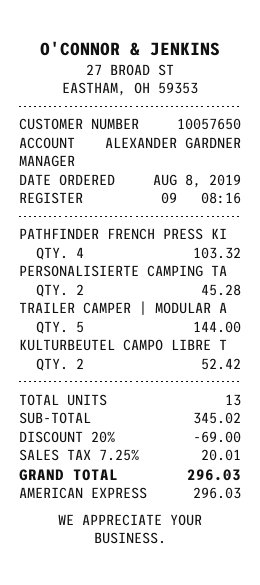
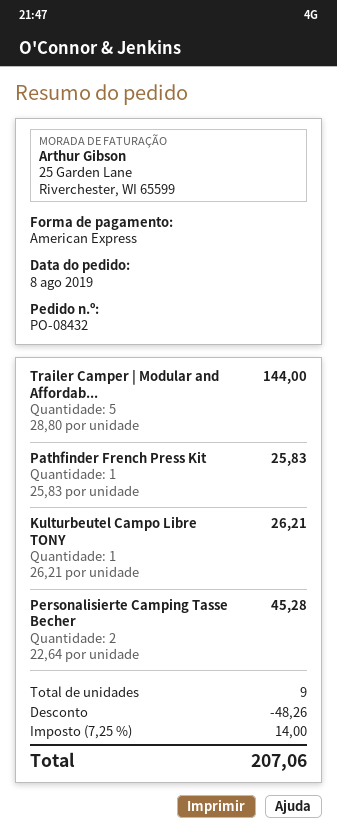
PATHFINDER FRENCH PRESS KI: 4 for 103.32 -> 1 for 25.83
KULTURBEUTEL CAMPO LIBRE T: 2 for 52.42 -> 1 for 26.21
total quantity: 13 -> 9
discount: 69.00 -> 48.26
tax: 7.25% = 20.01 -> 7.25% = 14.00
total: 296.03 -> 207.06

